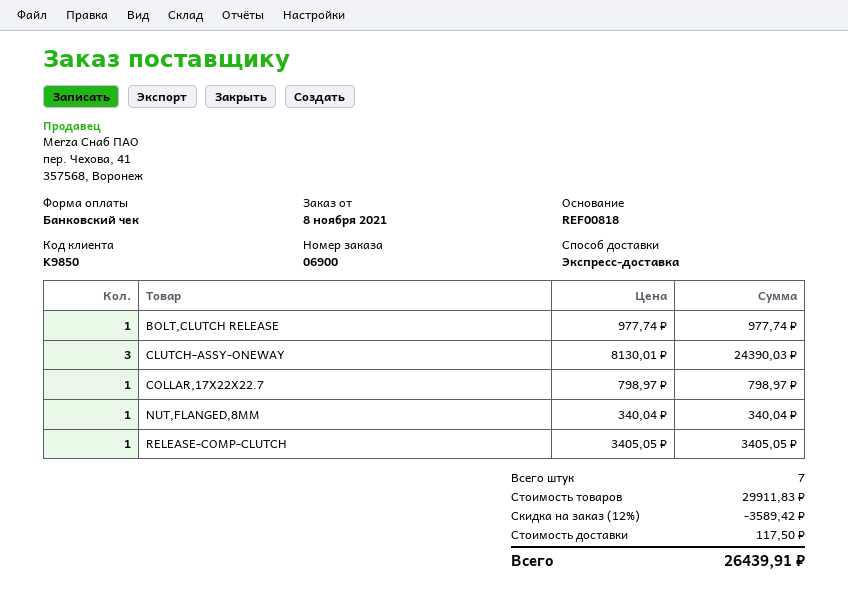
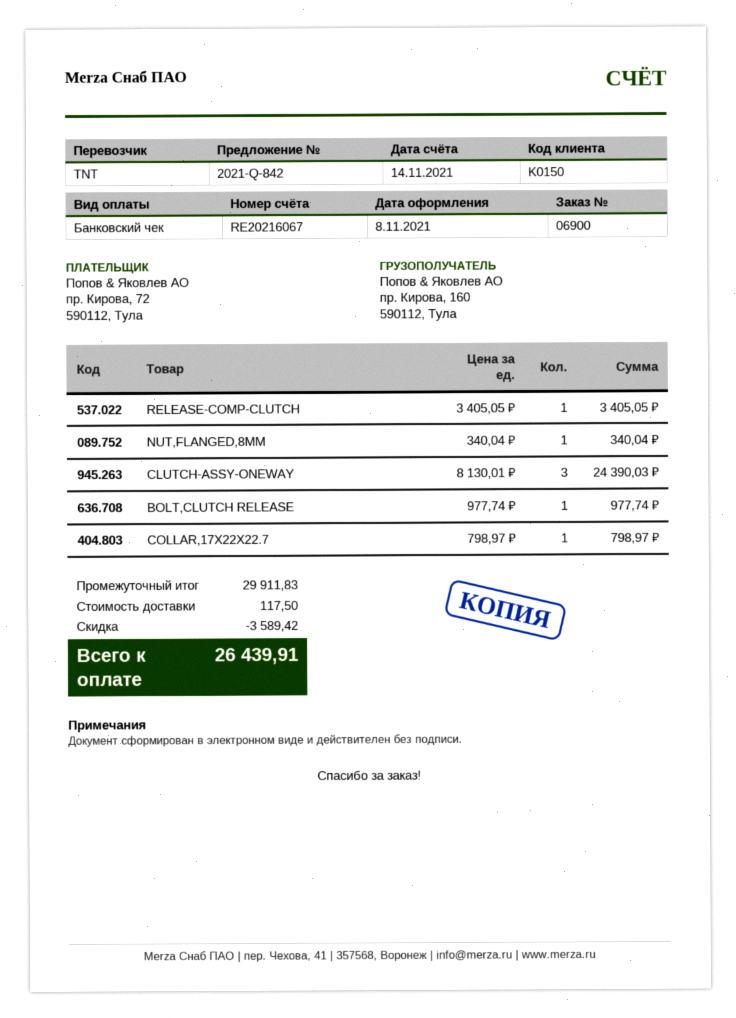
customer number: K9850 -> K0150
shipping method: express -> TNT

